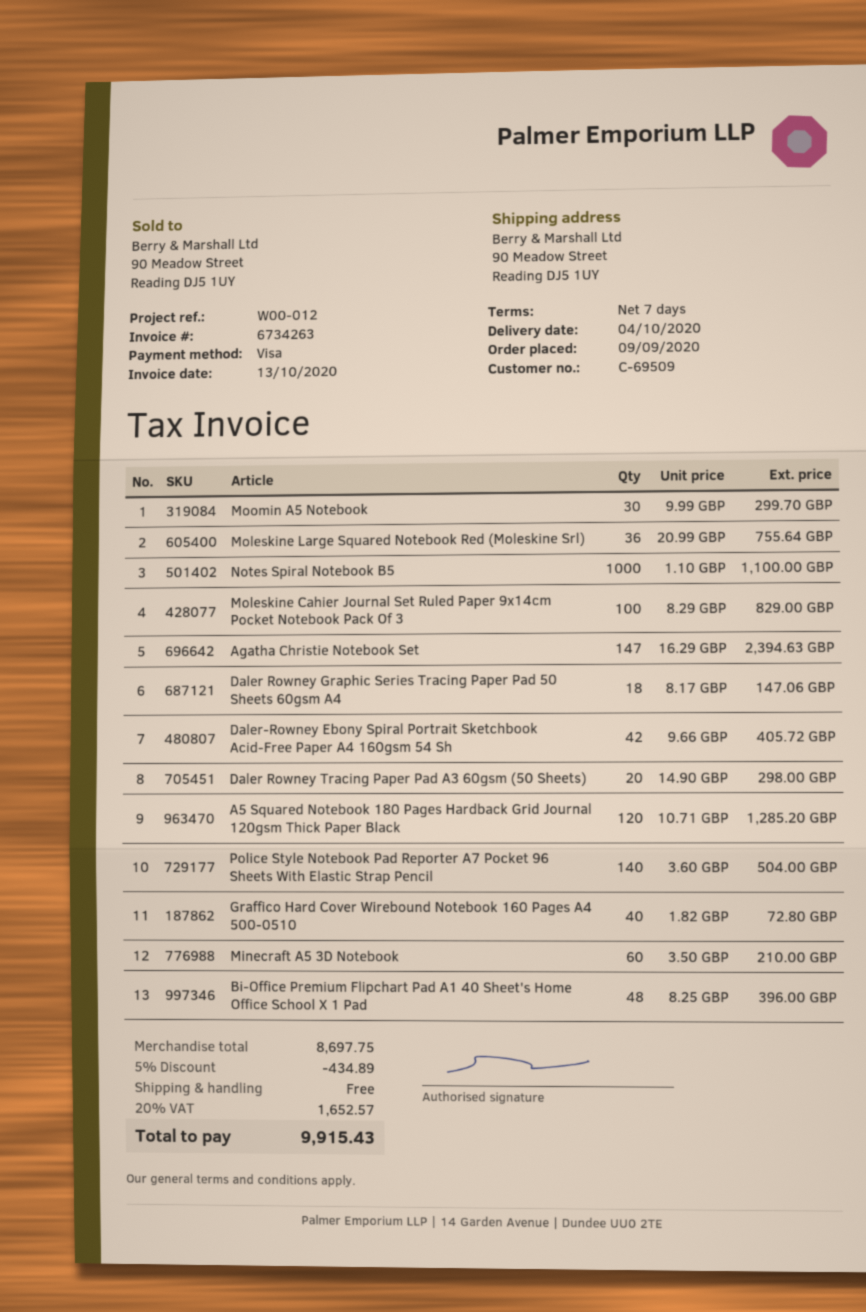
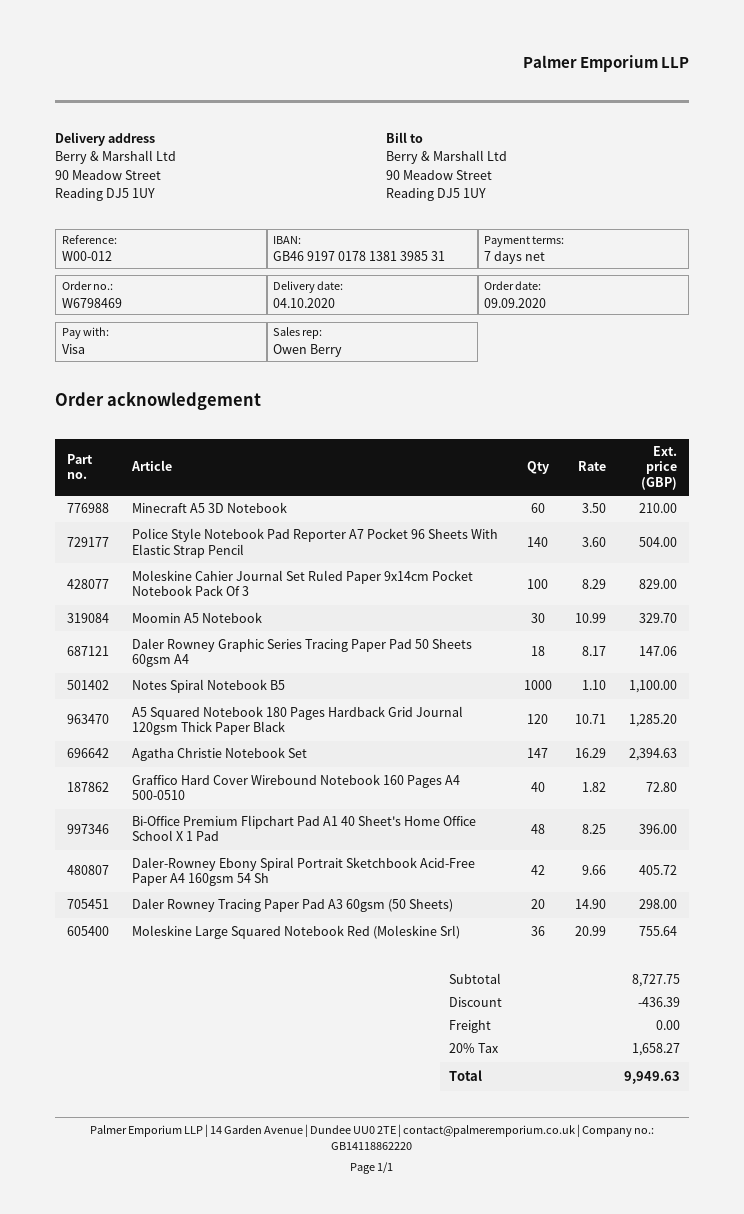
Moomin A5 Notebook: 30 x 9.99 = 299.70 -> 30 x 10.99 = 329.70
subtotal: 8697.75 -> 8727.75
discount: 434.89 -> 436.39
tax: 20% = 1652.57 -> 20% = 1658.27
total: 9915.43 -> 9949.63

